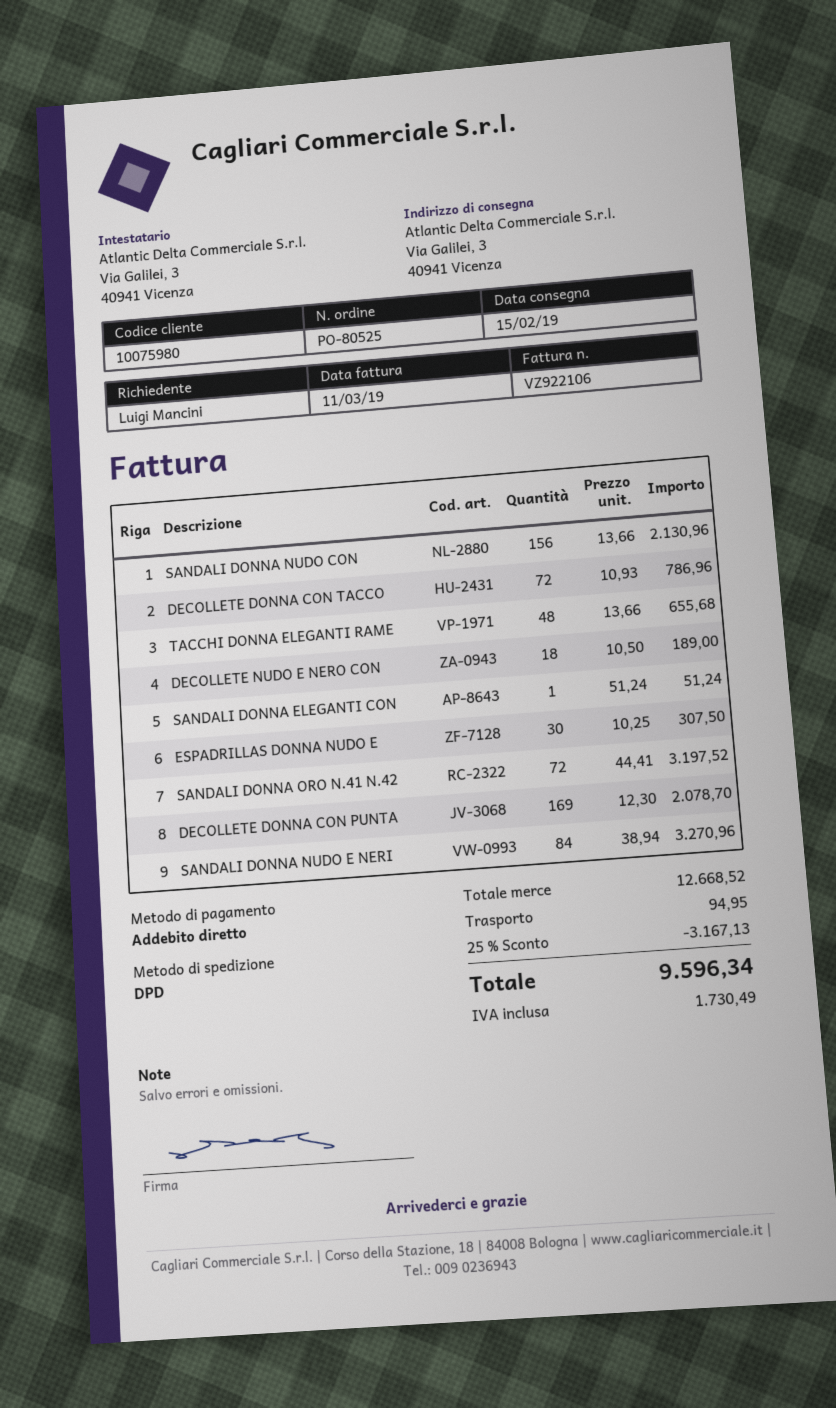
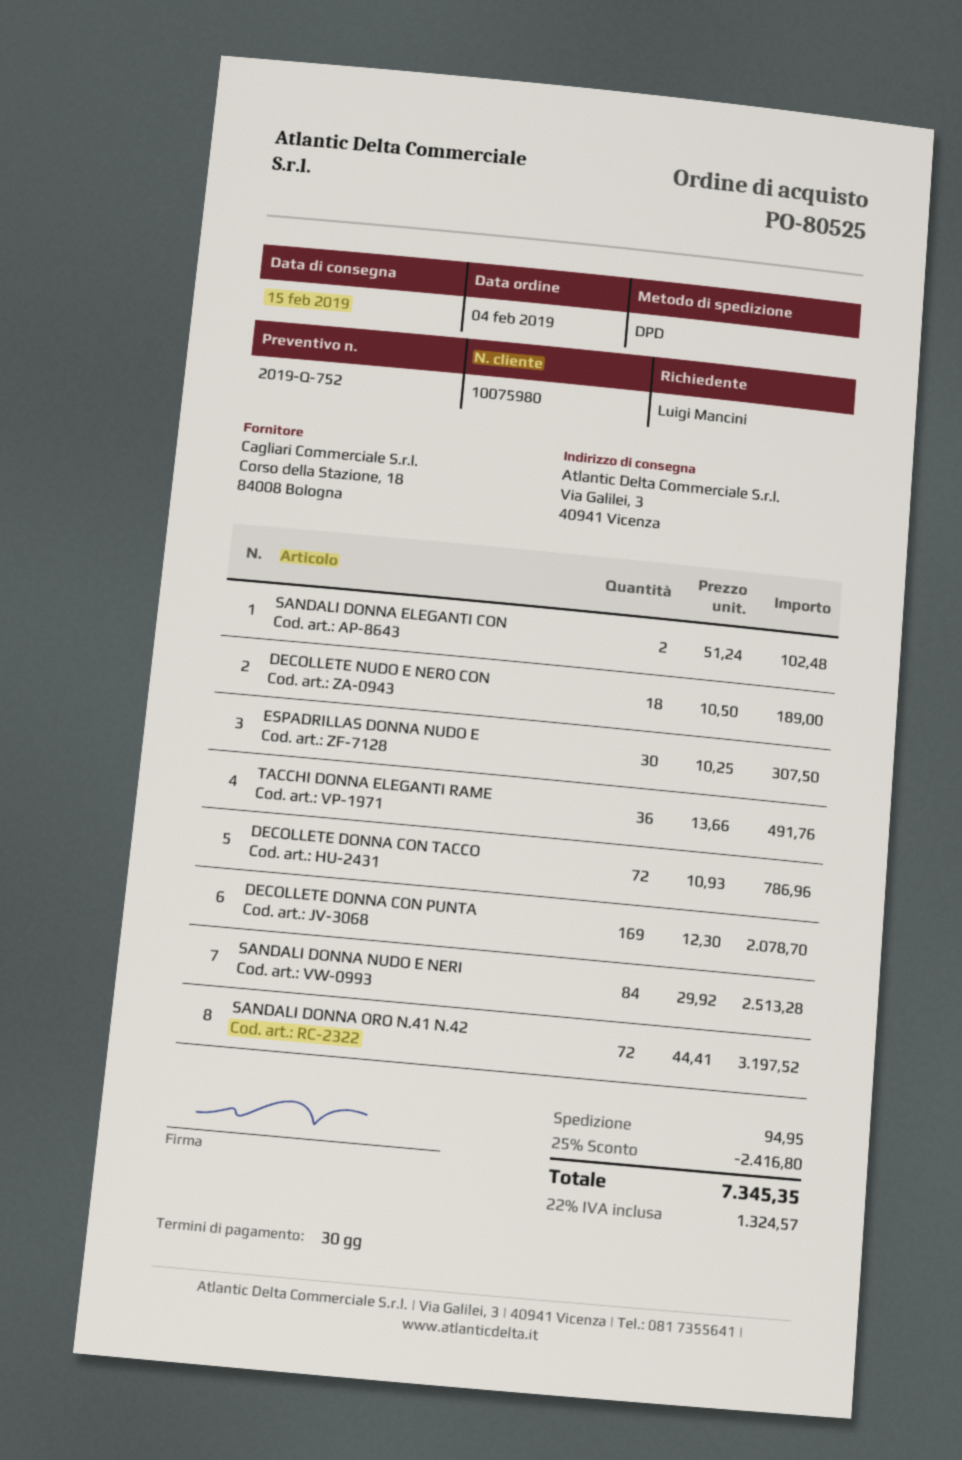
SANDALI DONNA NUDO CON: 156 x 13.66 = 2130.96 -> none
TACCHI DONNA ELEGANTI RAME: 48 x 13.66 = 655.68 -> 36 x 13.66 = 491.76
SANDALI DONNA ELEGANTI CON: 1 x 51.24 = 51.24 -> 2 x 51.24 = 102.48
SANDALI DONNA NUDO E NERI: 84 x 38.94 = 3270.96 -> 84 x 29.92 = 2513.28
discount: 25% = 3167.13 -> 25% = 2416.80
tax: 1730.49 -> 1324.57
total: 9596.34 -> 7345.35

